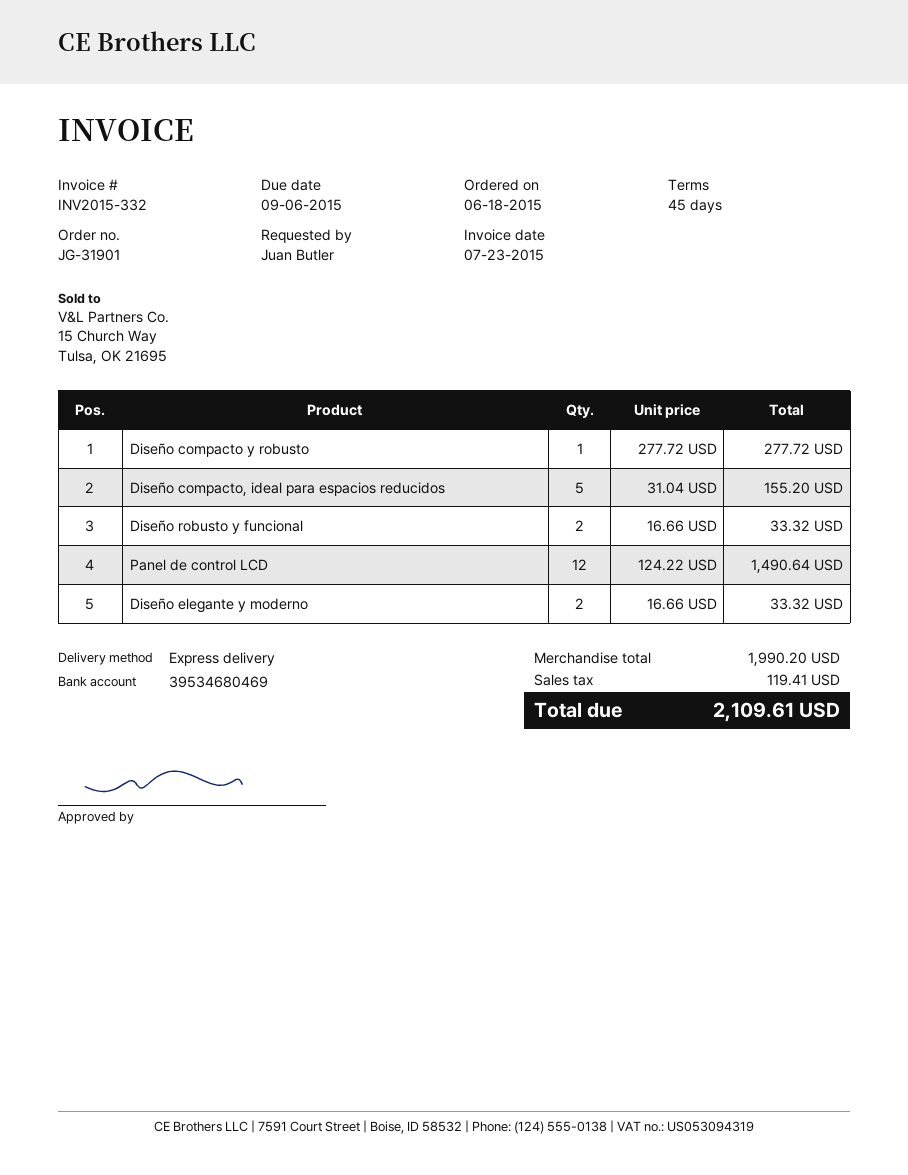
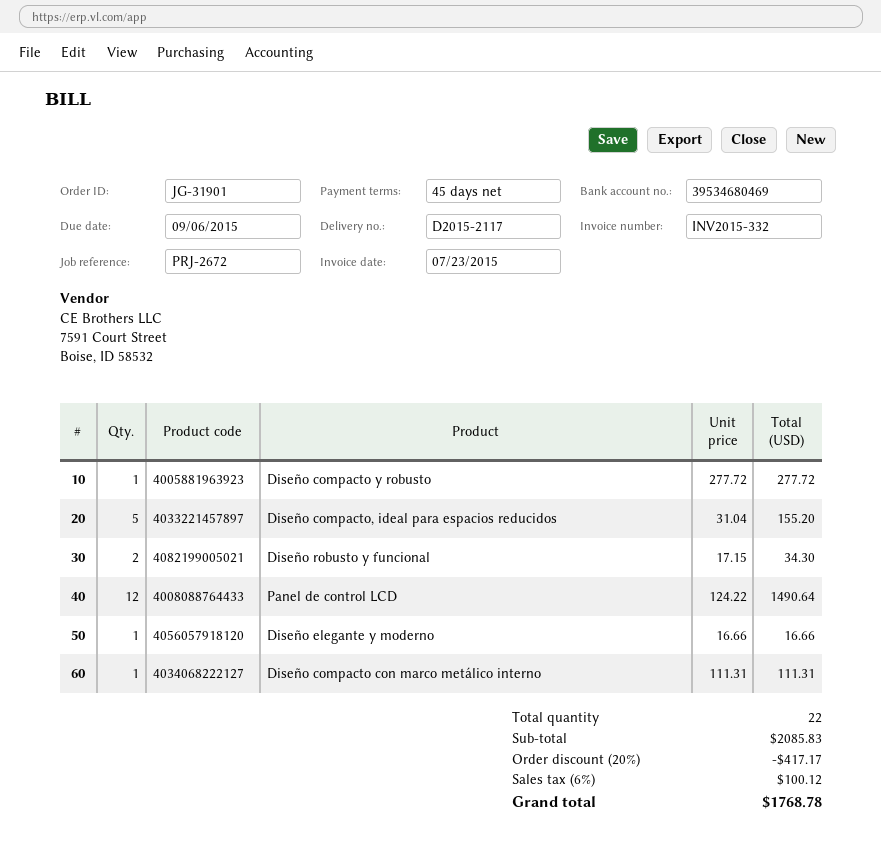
Diseño robusto y funcional: 2 x 16.66 = 33.32 -> 2 x 17.15 = 34.30
Diseño elegante y moderno: 2 x 16.66 = 33.32 -> 1 x 16.66 = 16.66
Diseño compacto con marco metálico interno: none -> 1 x 111.31 = 111.31
subtotal: 1990.20 -> 2085.83
discount: none -> 20% = 417.17
tax: 119.41 -> 100.12
total: 2109.61 -> 1768.78

